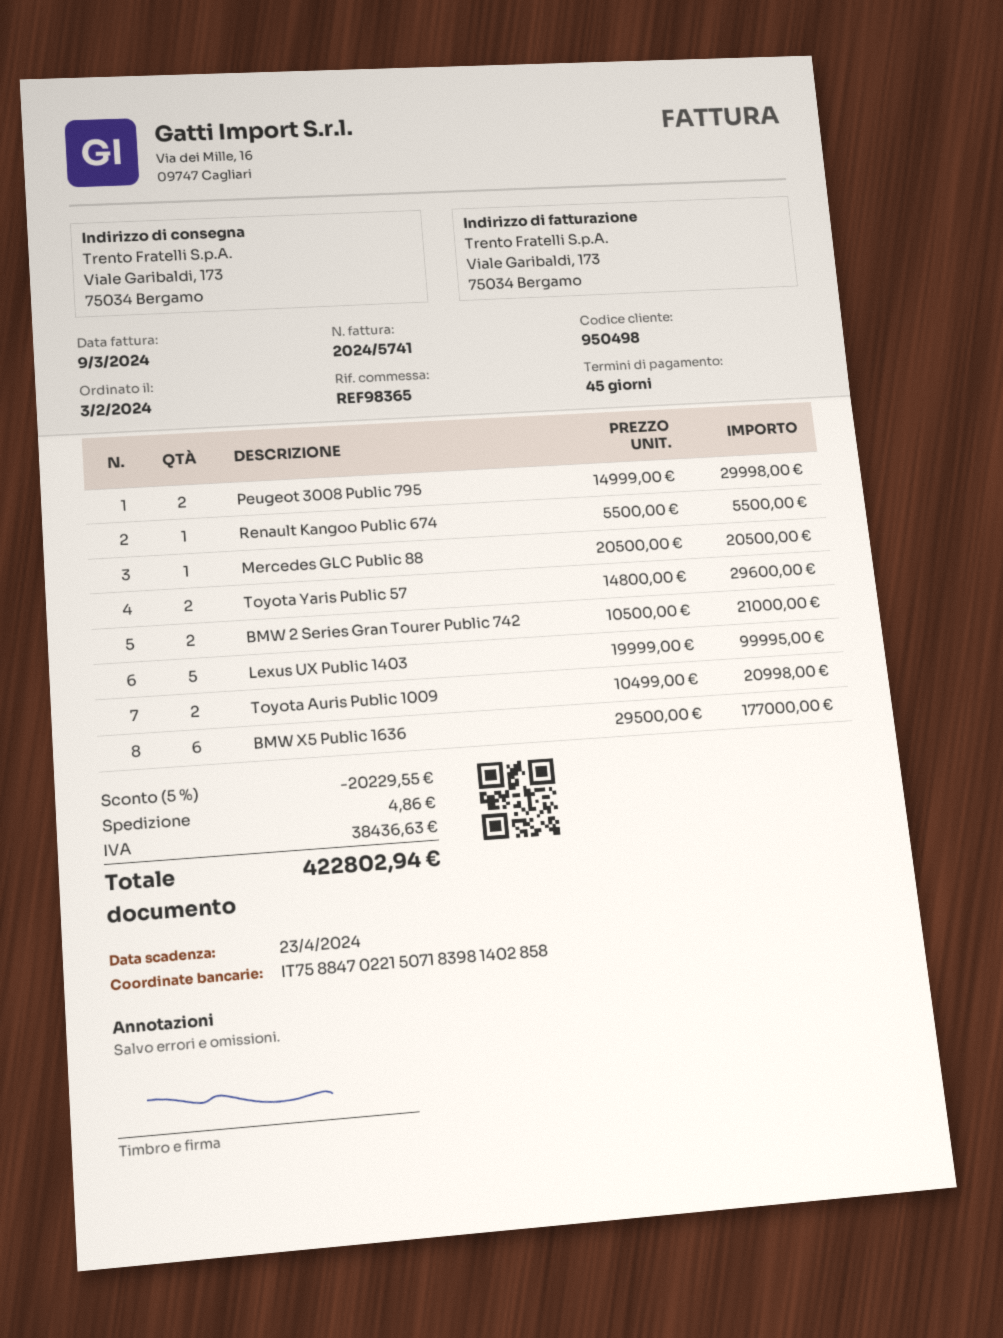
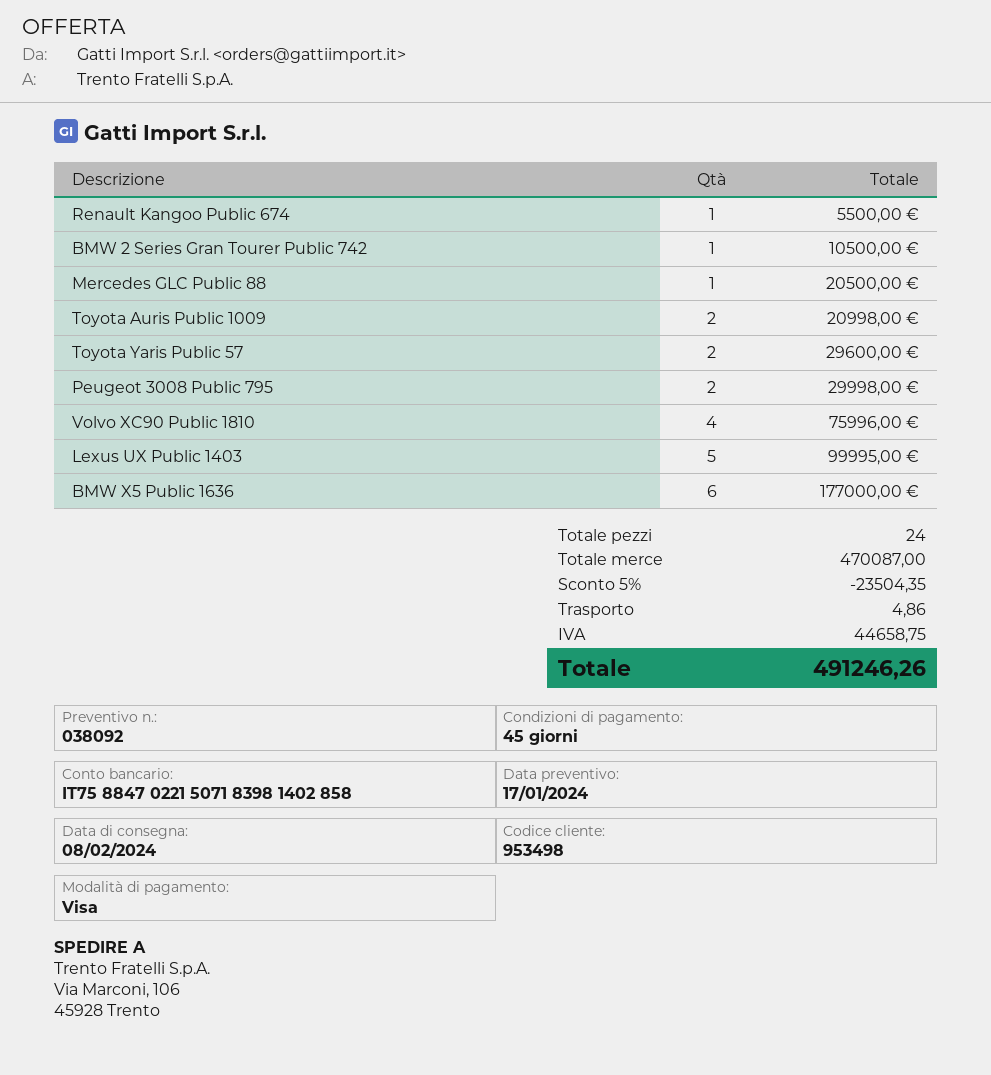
customer number: 950498 -> 953498
ship to: Viale Garibaldi, 173, 75034 Bergamo -> Via Marconi, 106, 45928 Trento
BMW 2 Series Gran Tourer Public 742: 2 for 21000.00 -> 1 for 10500.00
Volvo XC90 Public 1810: none -> 4 for 75996.00
discount: 5% = 20229.55 -> 5% = 23504.35
tax: 38436.63 -> 44658.75
total: 422802.94 -> 491246.26

